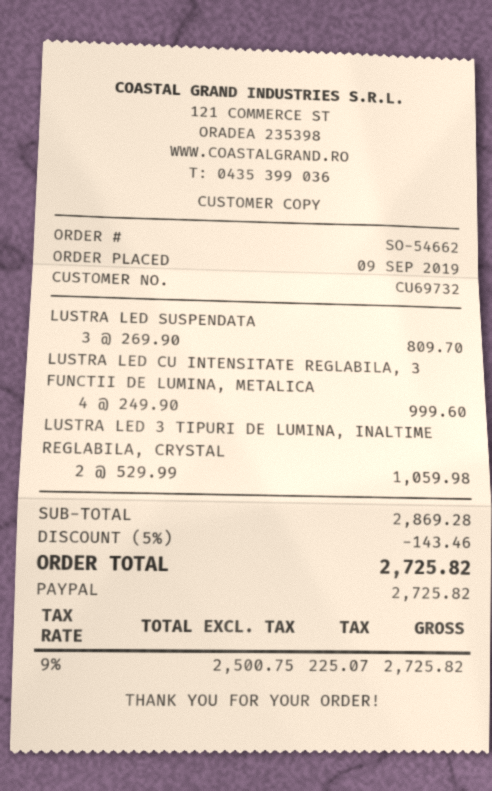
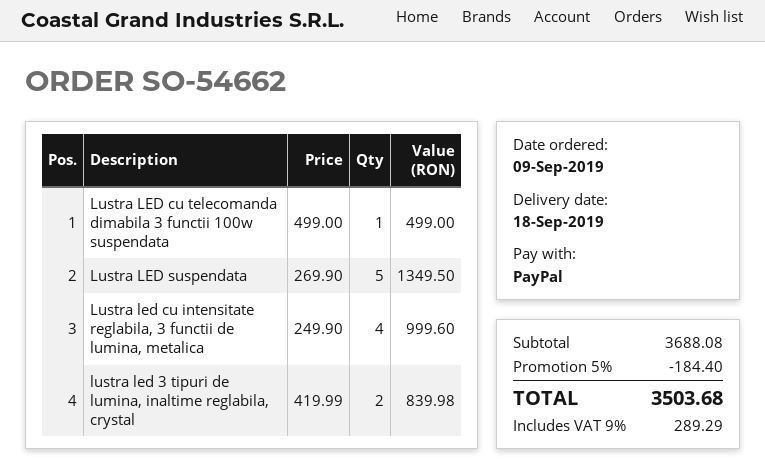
LUSTRA LED SUSPENDATA: 3 x 269.90 = 809.70 -> 5 x 269.90 = 1349.50
LUSTRA LED 3 TIPURI DE LUMINA, INALTIME REGLABILA, CRYSTAL: 2 x 529.99 = 1059.98 -> 2 x 419.99 = 839.98
Lustra LED cu telecomanda dimabila 3 functii 100w suspendata: none -> 1 x 499.00 = 499.00
subtotal: 2869.28 -> 3688.08
discount: 5% = 143.46 -> 5% = 184.40
tax: 9% = 225.07 -> 9% = 289.29
total: 2725.82 -> 3503.68

